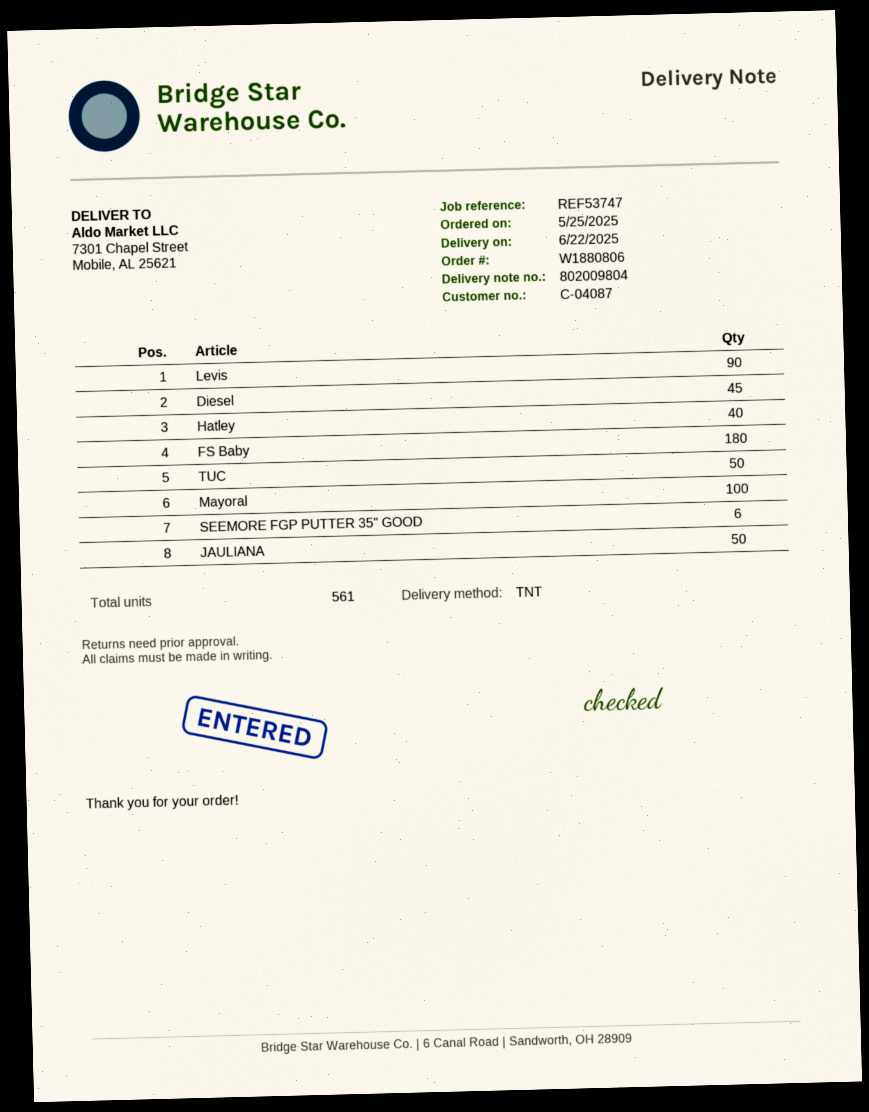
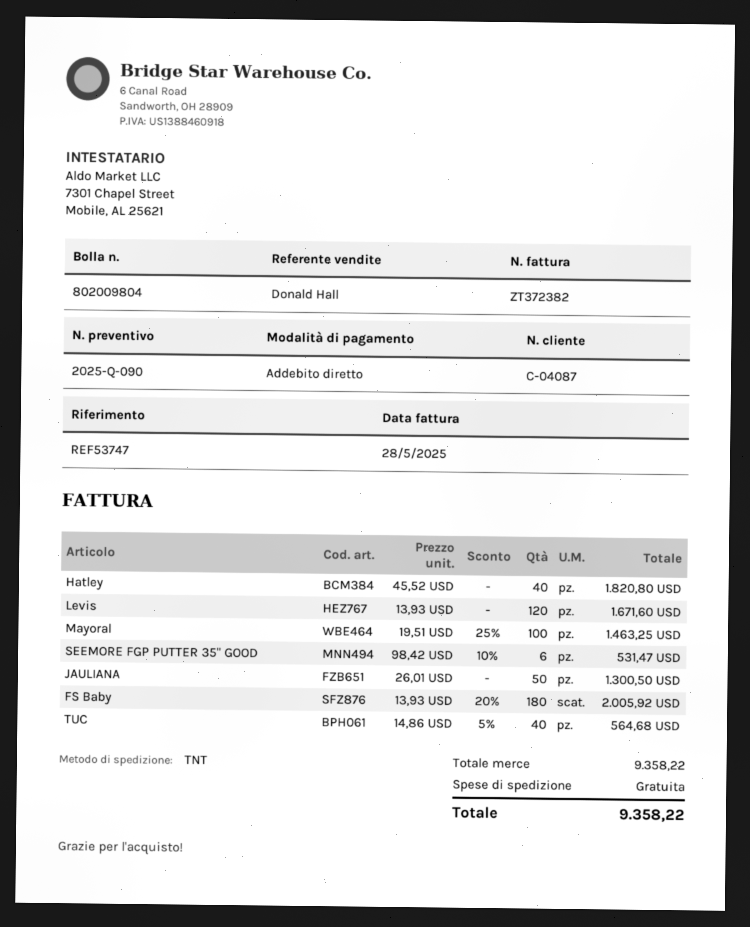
Levis: 90 -> 120
Diesel: 45 -> none
TUC: 50 -> 40

